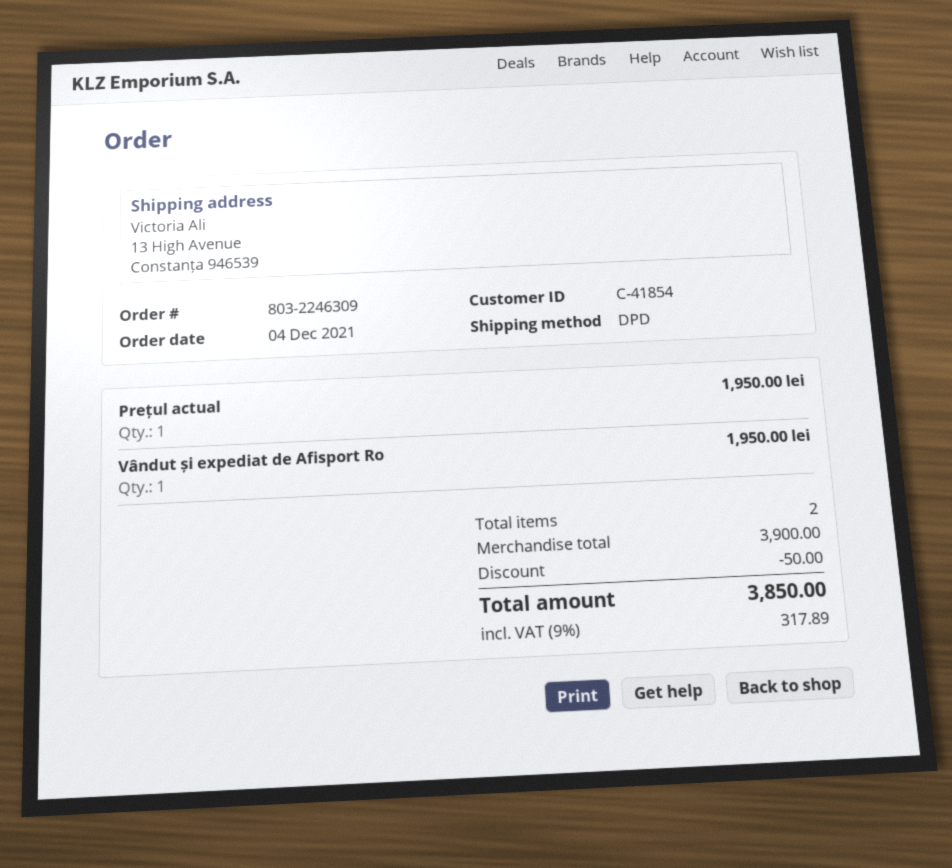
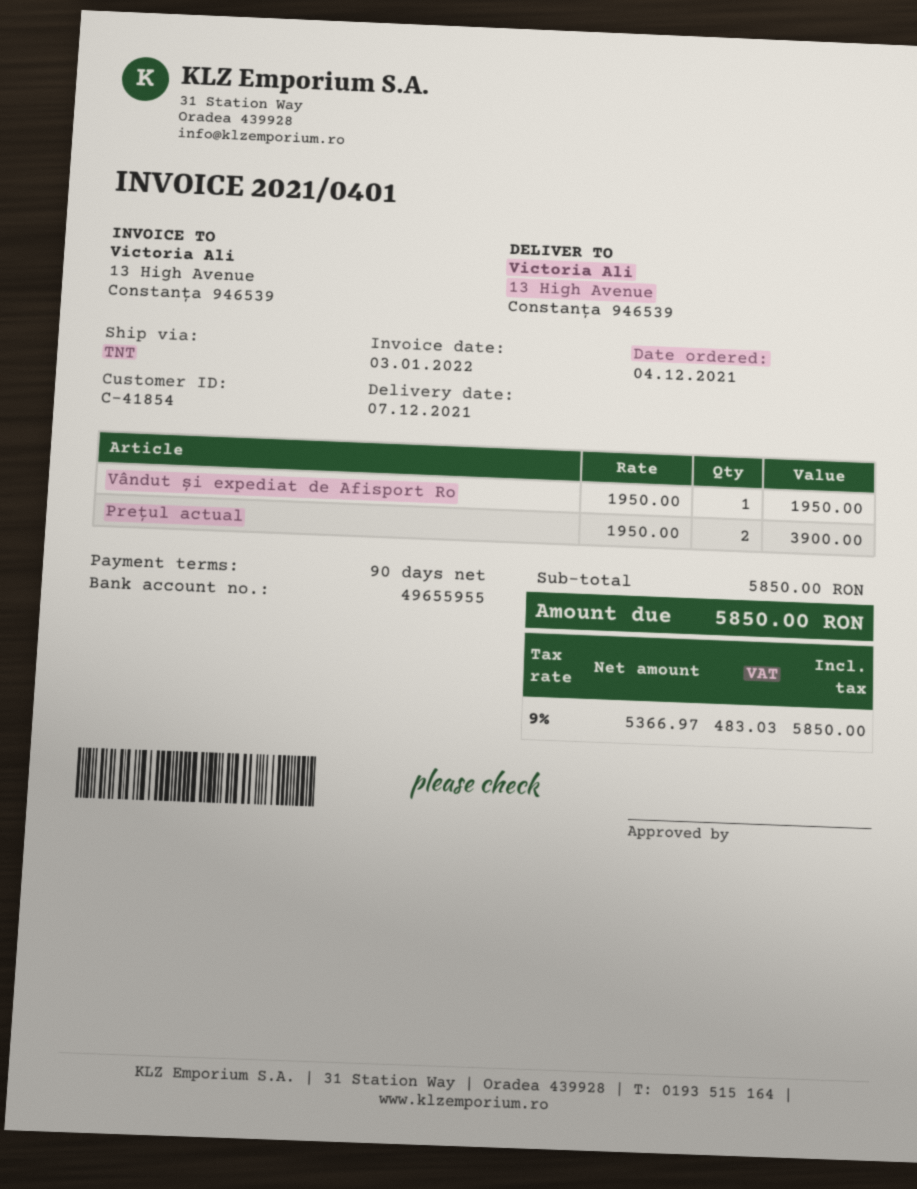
shipping method: DPD -> TNT
Prețul actual: 1 for 1950.00 -> 2 for 3900.00
subtotal: 3900.00 -> 5850.00
discount: 50.00 -> none
tax: 9% = 317.89 -> 9% = 483.03
total: 3850.00 -> 5850.00

